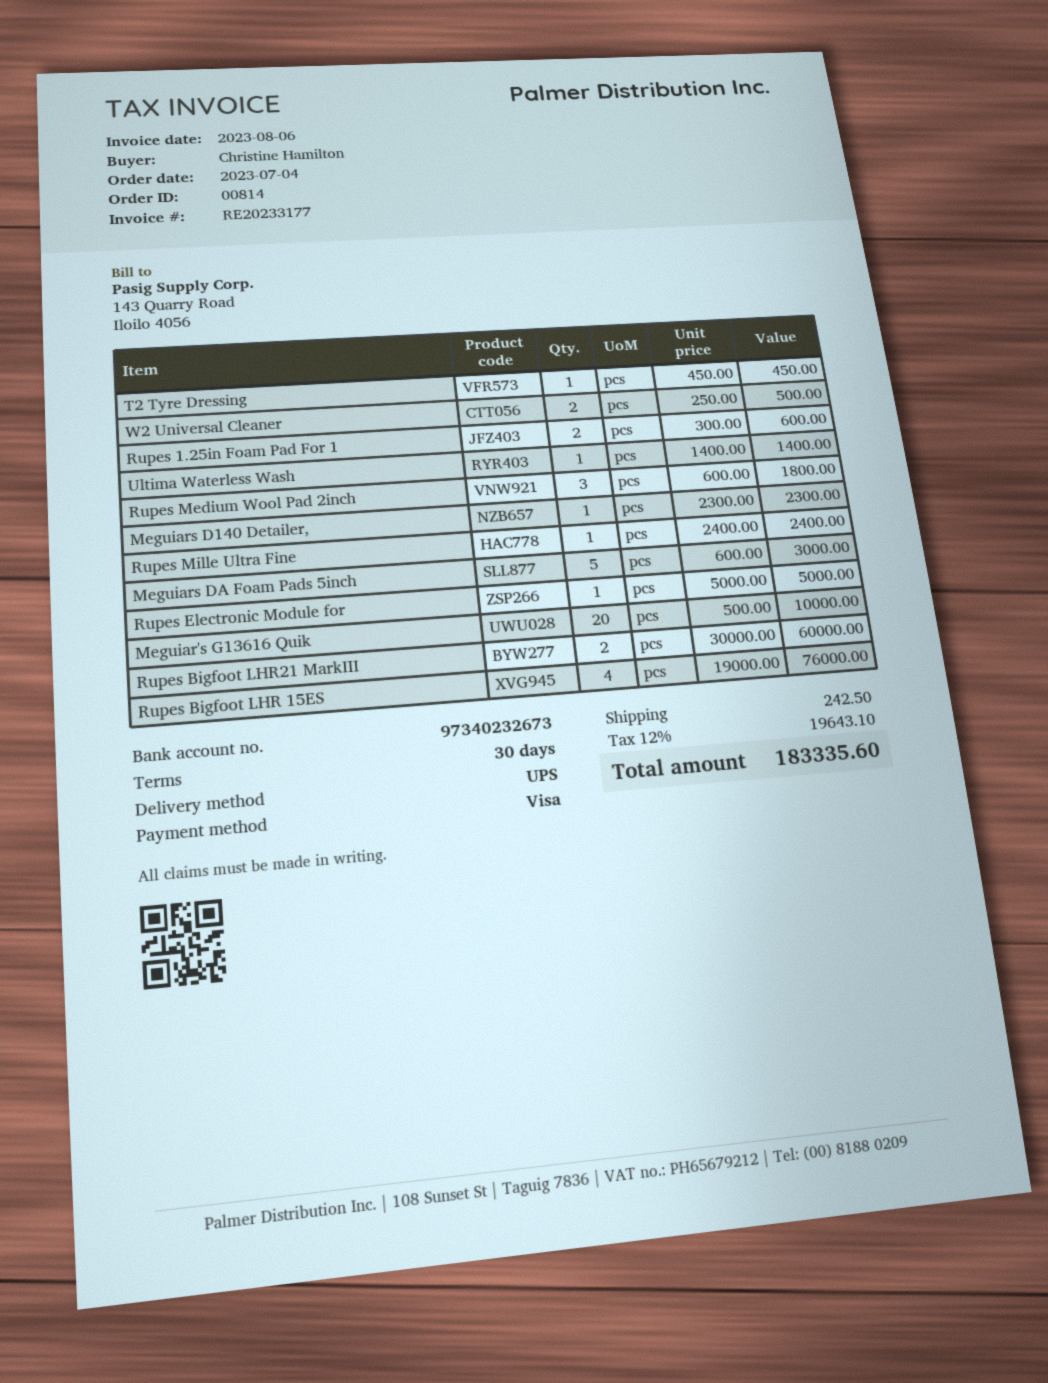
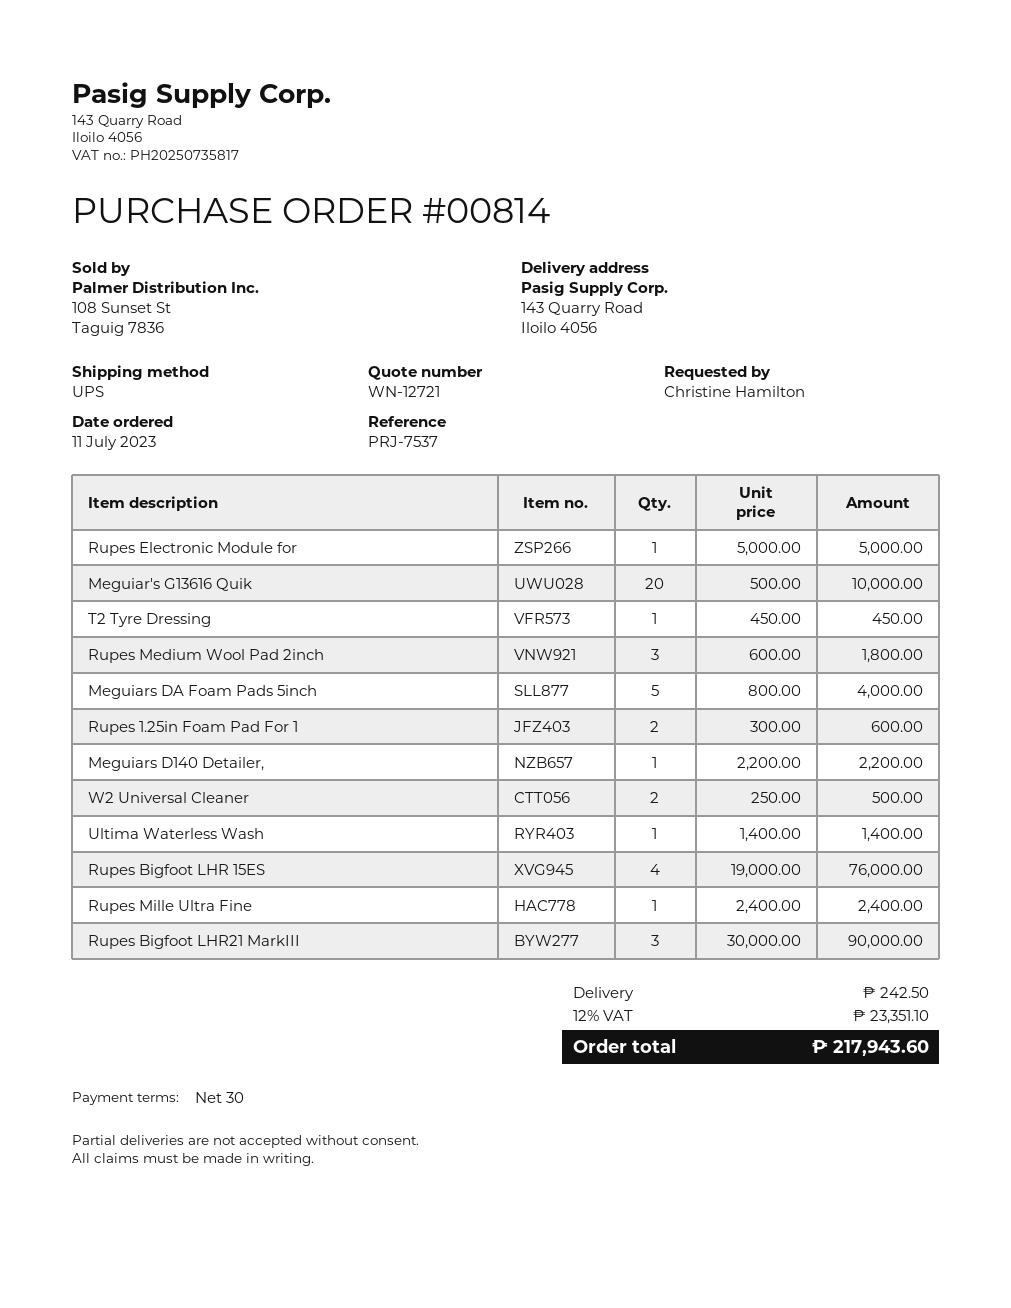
order date: 2023-07-04 -> 2023-07-11
Meguiars D140 Detailer,: 1 x 2300.00 = 2300.00 -> 1 x 2200.00 = 2200.00
Meguiars DA Foam Pads 5inch: 5 x 600.00 = 3000.00 -> 5 x 800.00 = 4000.00
Rupes Bigfoot LHR21 MarkIII: 2 x 30000.00 = 60000.00 -> 3 x 30000.00 = 90000.00
tax: 12% = 19643.10 -> 12% = 23351.10
total: 183335.60 -> 217943.60

